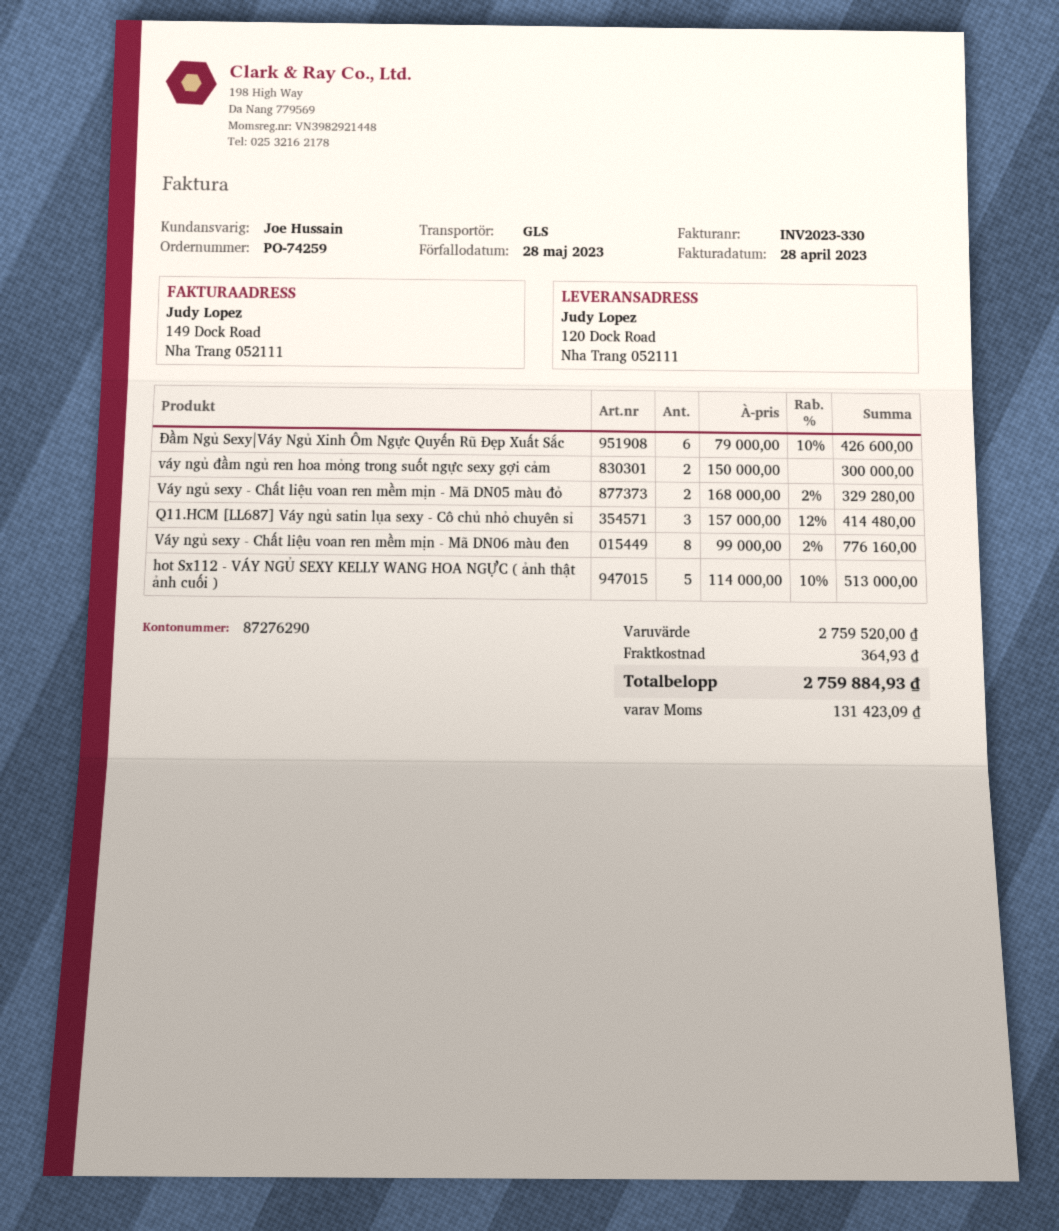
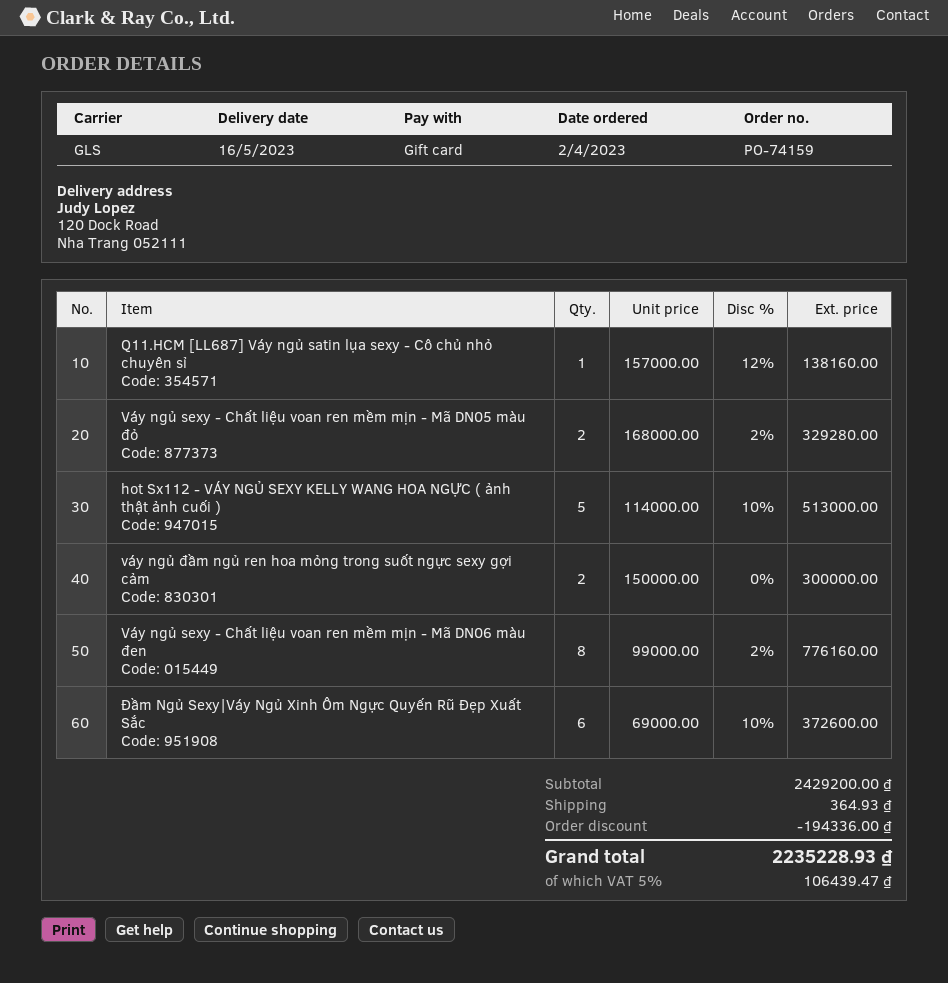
order number: PO-74259 -> PO-74159
Đầm Ngủ Sexy|Váy Ngủ Xinh Ôm Ngực Quyến Rũ Đẹp Xuất Sắc: 6 x 79000.00 - 10% = 426600.00 -> 6 x 69000.00 - 10% = 372600.00
Q11.HCM [LL687] Váy ngủ satin lụa sexy - Cô chủ nhỏ chuyên sỉ: 3 x 157000.00 - 12% = 414480.00 -> 1 x 157000.00 - 12% = 138160.00
subtotal: 2759520.00 -> 2429200.00
discount: none -> 194336.00
tax: 131423.09 -> 106439.47
total: 2759884.93 -> 2235228.93

